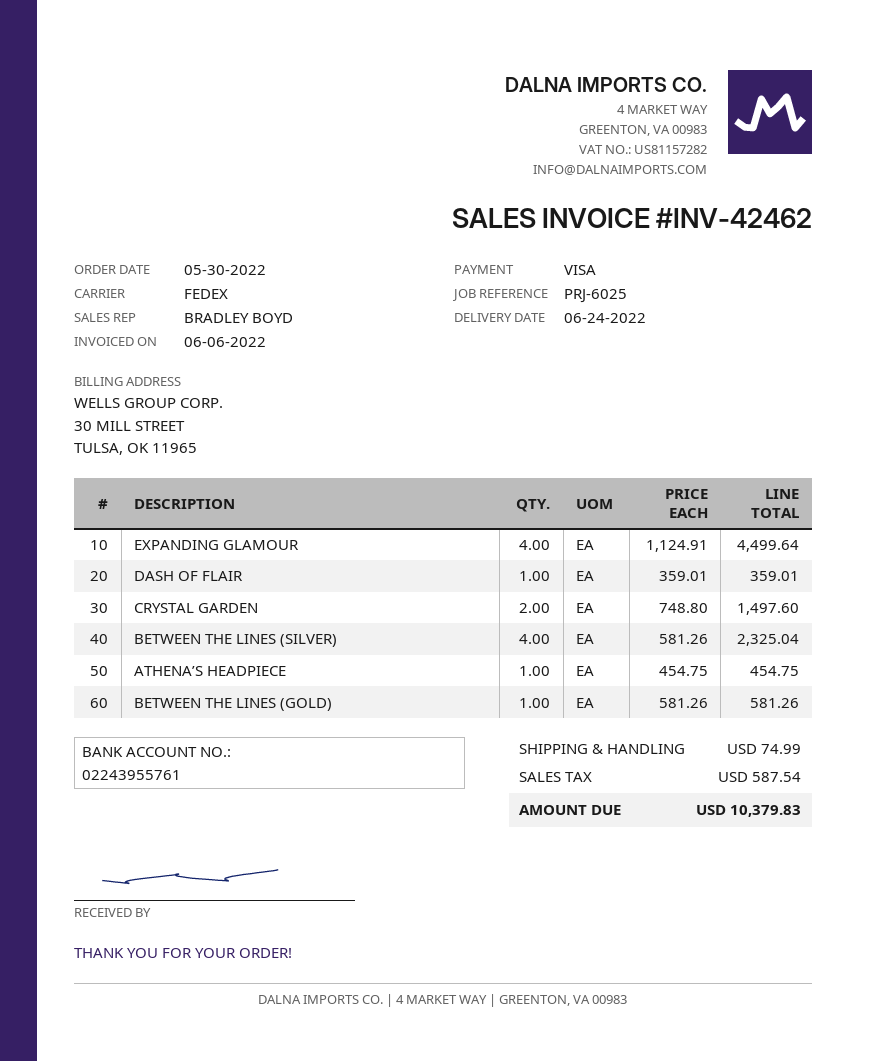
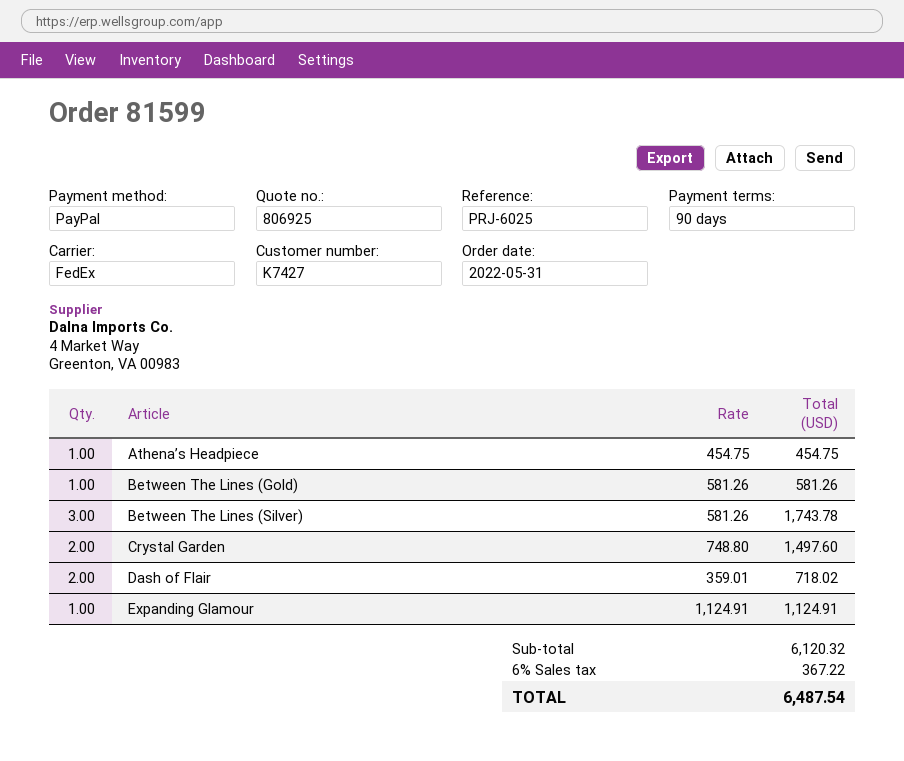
order date: 2022-05-30 -> 2022-05-31
payment method: Visa -> PayPal
EXPANDING GLAMOUR: 4 x 1124.91 = 4499.64 -> 1 x 1124.91 = 1124.91
DASH OF FLAIR: 1 x 359.01 = 359.01 -> 2 x 359.01 = 718.02
BETWEEN THE LINES (SILVER): 4 x 581.26 = 2325.04 -> 3 x 581.26 = 1743.78
shipping: 74.99 -> none
tax: 587.54 -> 367.22
total: 10379.83 -> 6487.54

